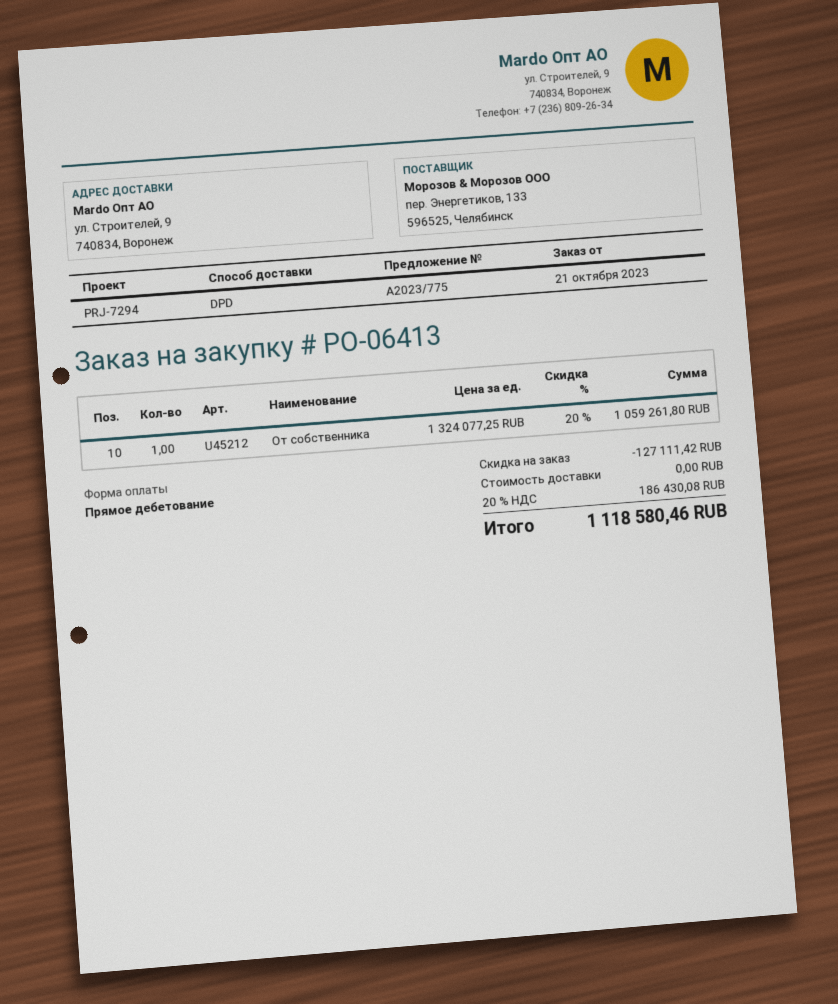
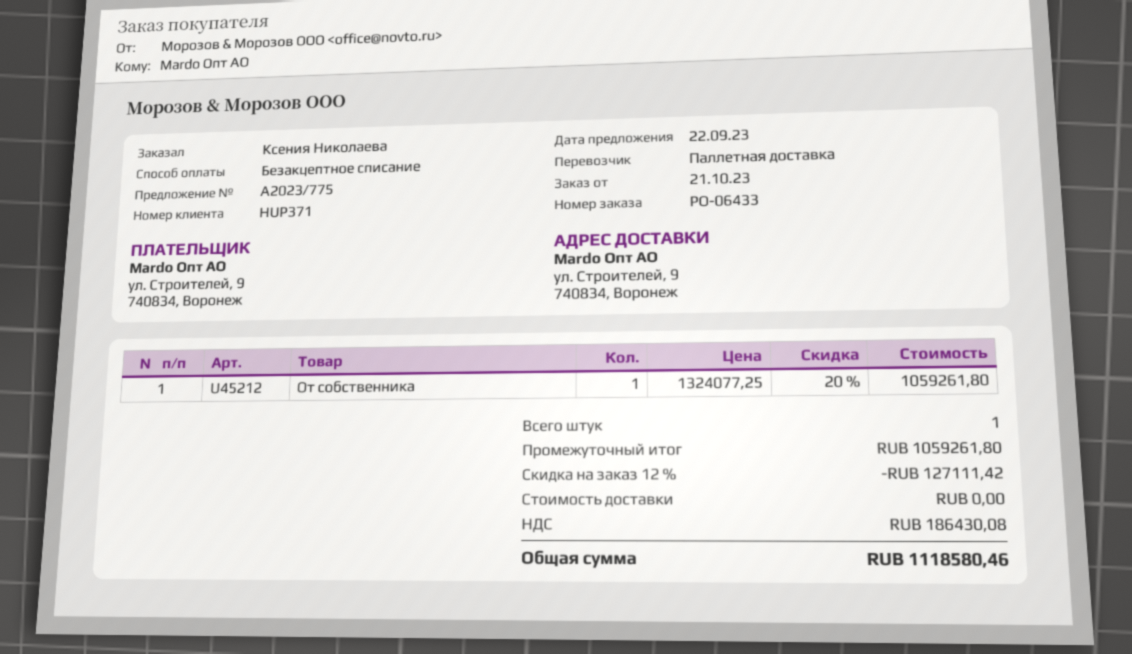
order number: PO-06413 -> PO-06433
shipping method: DPD -> pallet freight

